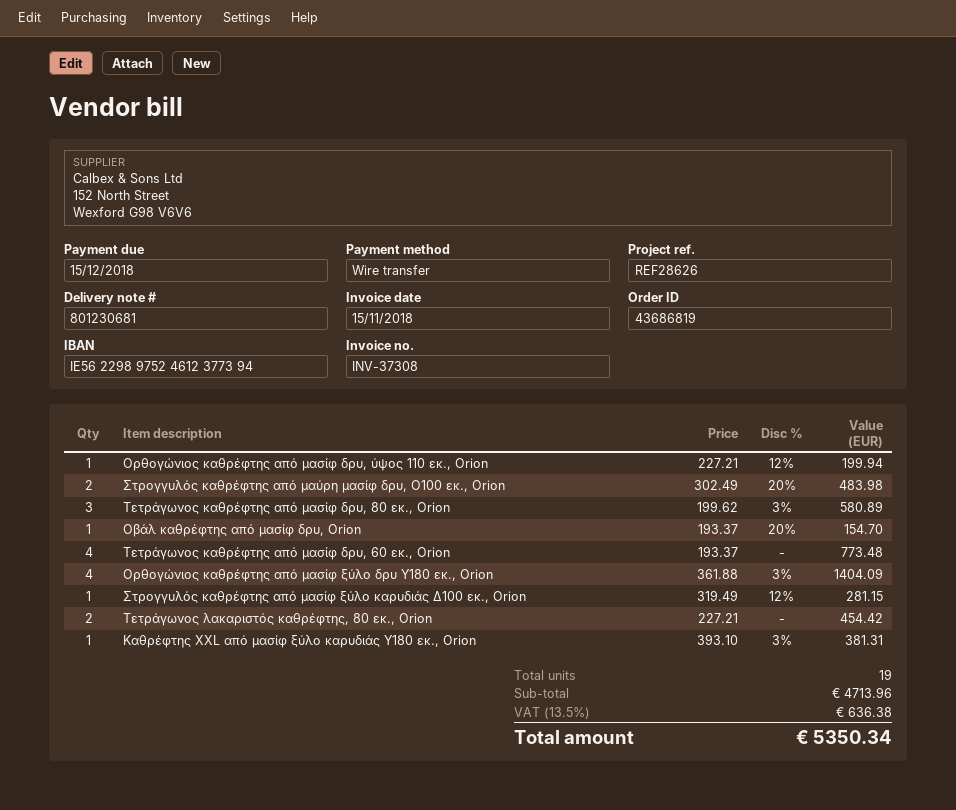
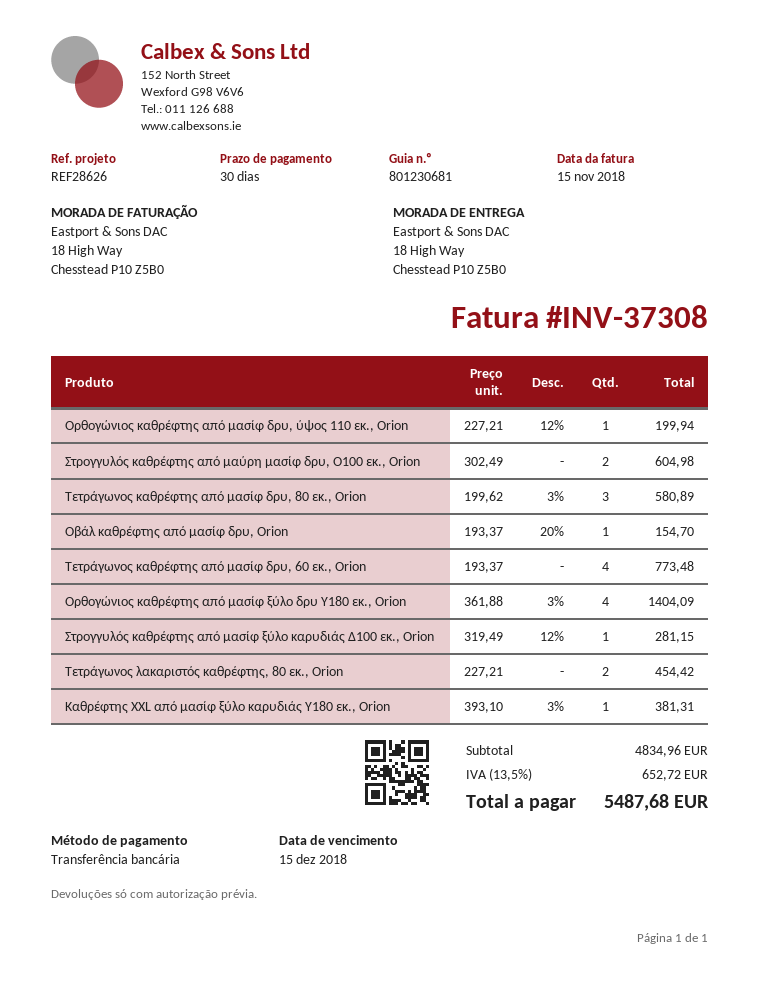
Στρογγυλός καθρέφτης από μαύρη μασίφ δρυ, O100 εκ., Orion: 2 x 302.49 - 20% = 483.98 -> 2 x 302.49 = 604.98
subtotal: 4713.96 -> 4834.96
tax: 13.5% = 636.38 -> 13.5% = 652.72
total: 5350.34 -> 5487.68

